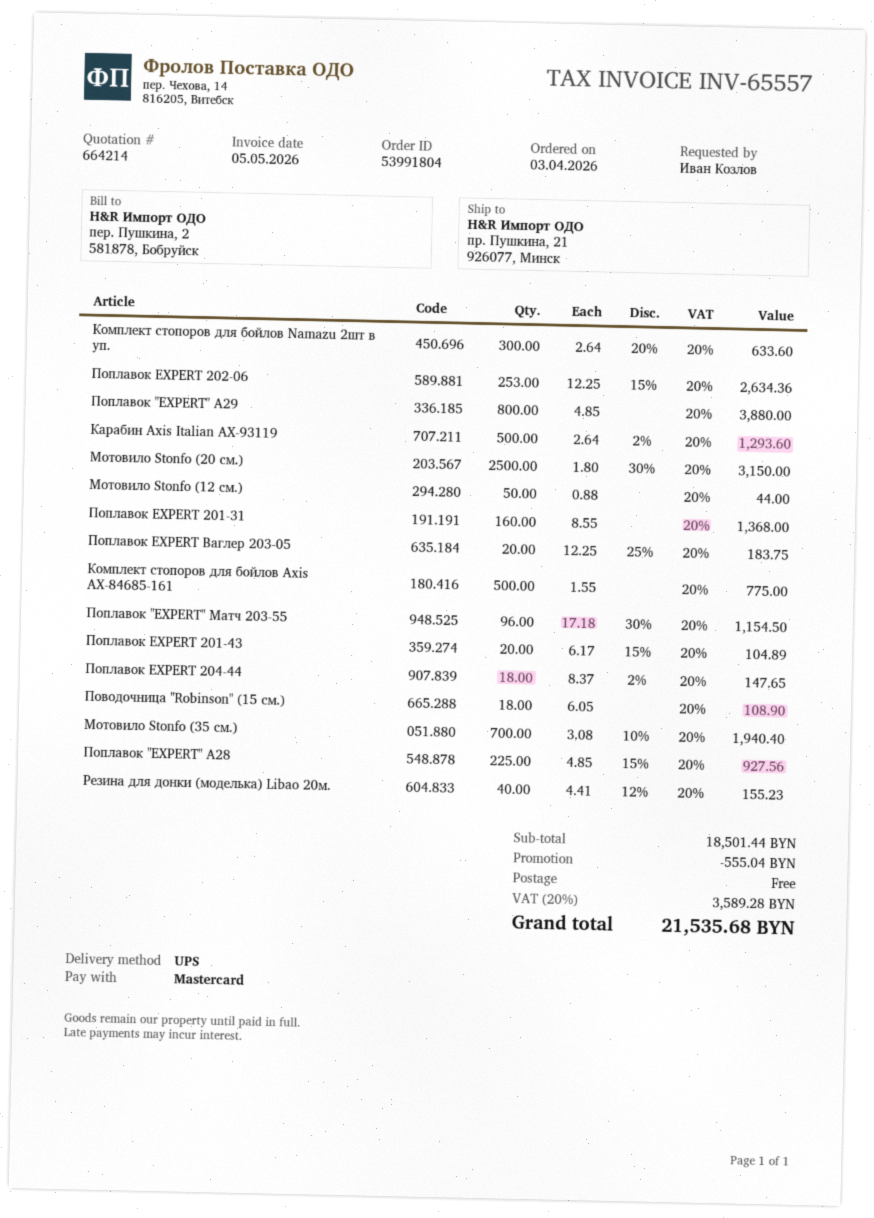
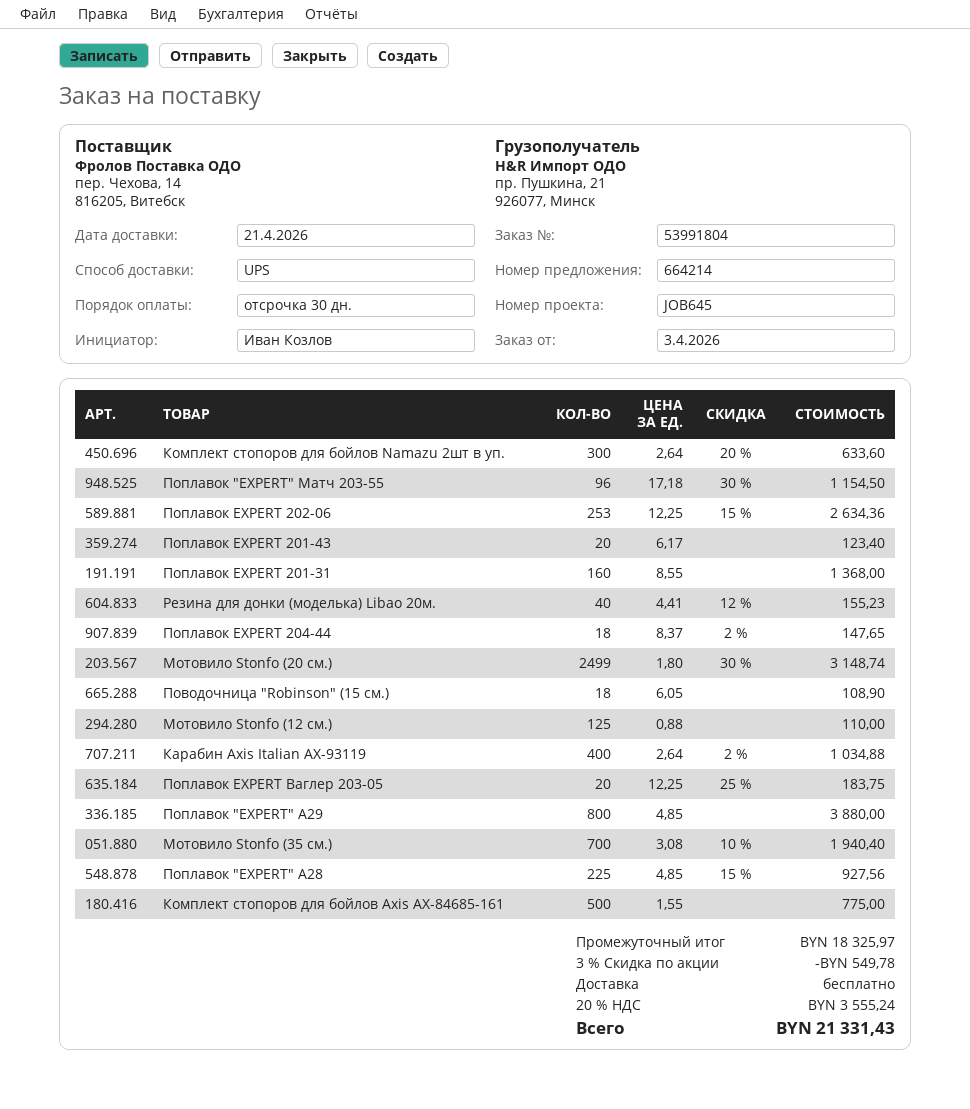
Карабин Axis Italian AX-93119: 500 x 2.64 - 2% = 1293.60 -> 400 x 2.64 - 2% = 1034.88
Мотовило Stonfo (20 см.): 2500 x 1.80 - 30% = 3150.00 -> 2499 x 1.80 - 30% = 3148.74
Мотовило Stonfo (12 см.): 50 x 0.88 = 44.00 -> 125 x 0.88 = 110.00
Поплавок EXPERT 201-43: 20 x 6.17 - 15% = 104.89 -> 20 x 6.17 = 123.40
subtotal: 18501.44 -> 18325.97
discount: 555.04 -> 549.78
tax: 20% = 3589.28 -> 20% = 3555.24
total: 21535.68 -> 21331.43

